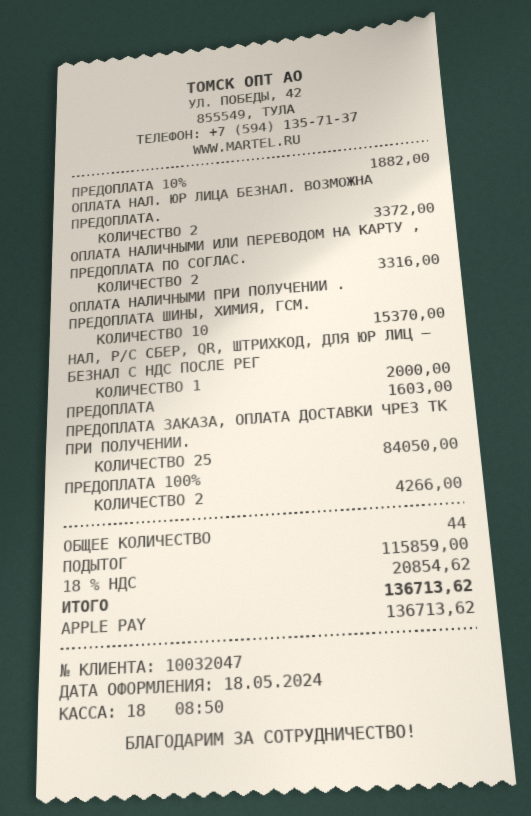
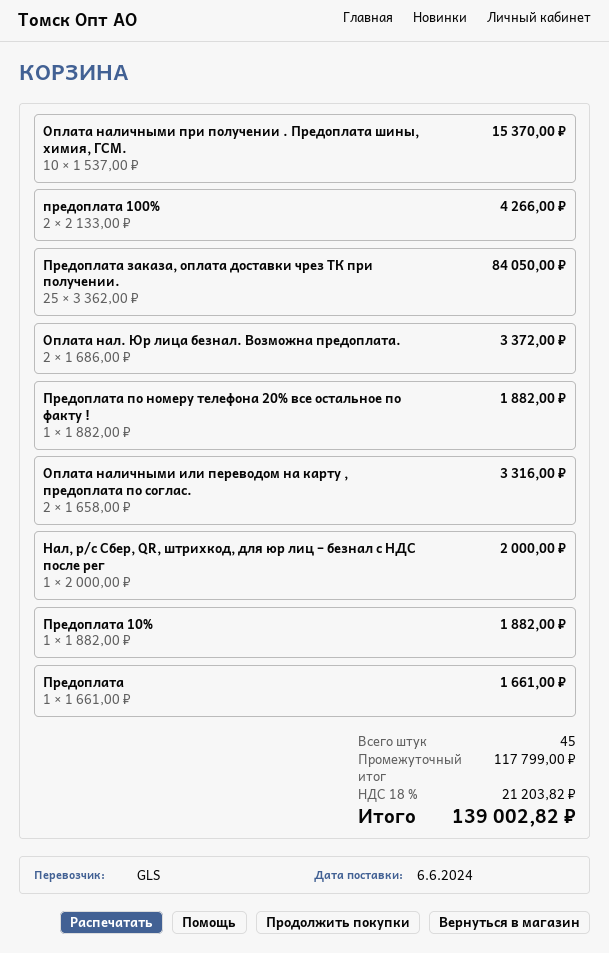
ПРЕДОПЛАТА: 1 for 1603.00 -> 1 for 1661.00
Предоплата по номеру телефона 20% все остальное по факту !: none -> 1 for 1882.00
total quantity: 44 -> 45
subtotal: 115859.00 -> 117799.00
tax: 18% = 20854.62 -> 18% = 21203.82
total: 136713.62 -> 139002.82

